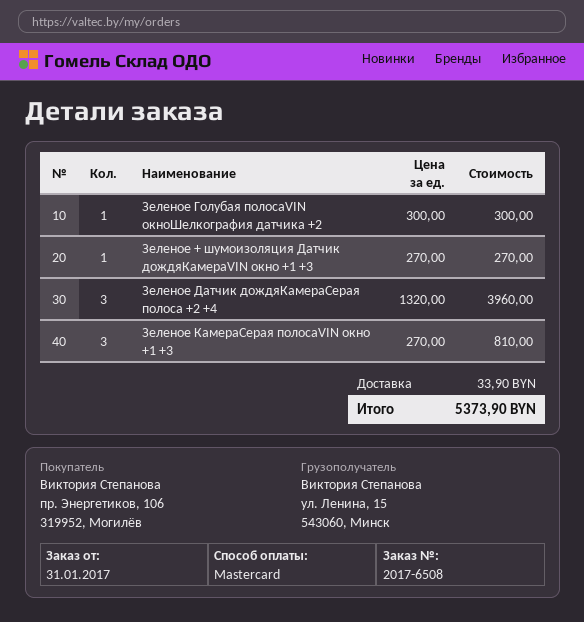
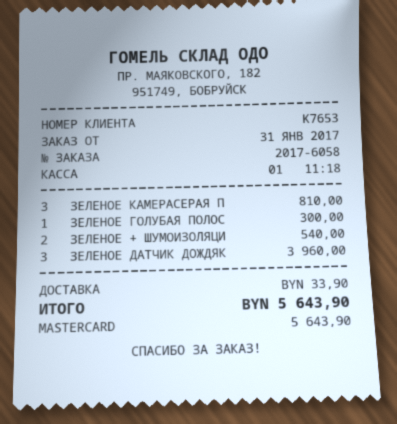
order number: 2017-6508 -> 2017-6058
Зеленое + шумоизоляция Датчик дождяКамераVIN окно +1 +3: 1 for 270.00 -> 2 for 540.00
total: 5373.90 -> 5643.90

